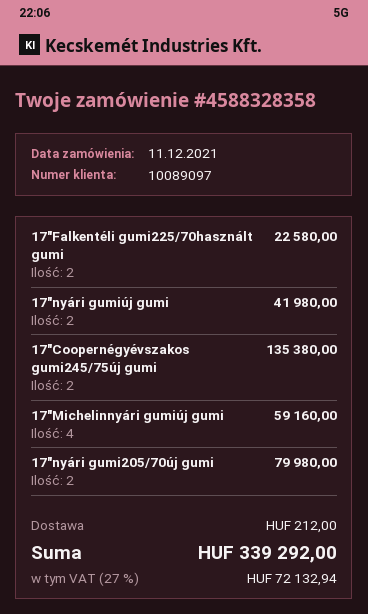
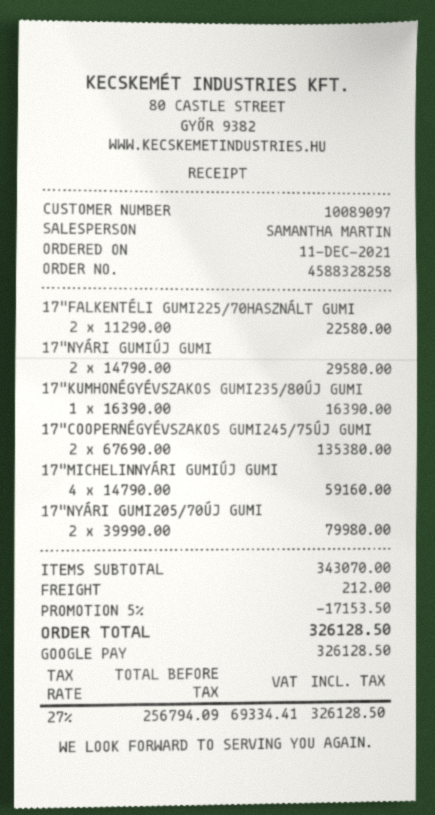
order number: 4588328358 -> 4588328258
17"nyári gumiúj gumi: 2 for 41980.00 -> 2 for 29580.00
17"KUMHONÉGYÉVSZAKOS GUMI235/80ÚJ GUMI: none -> 1 for 16390.00
discount: none -> 5% = 17153.50
tax: 27% = 72132.94 -> 27% = 69334.41
total: 339292.00 -> 326128.50

